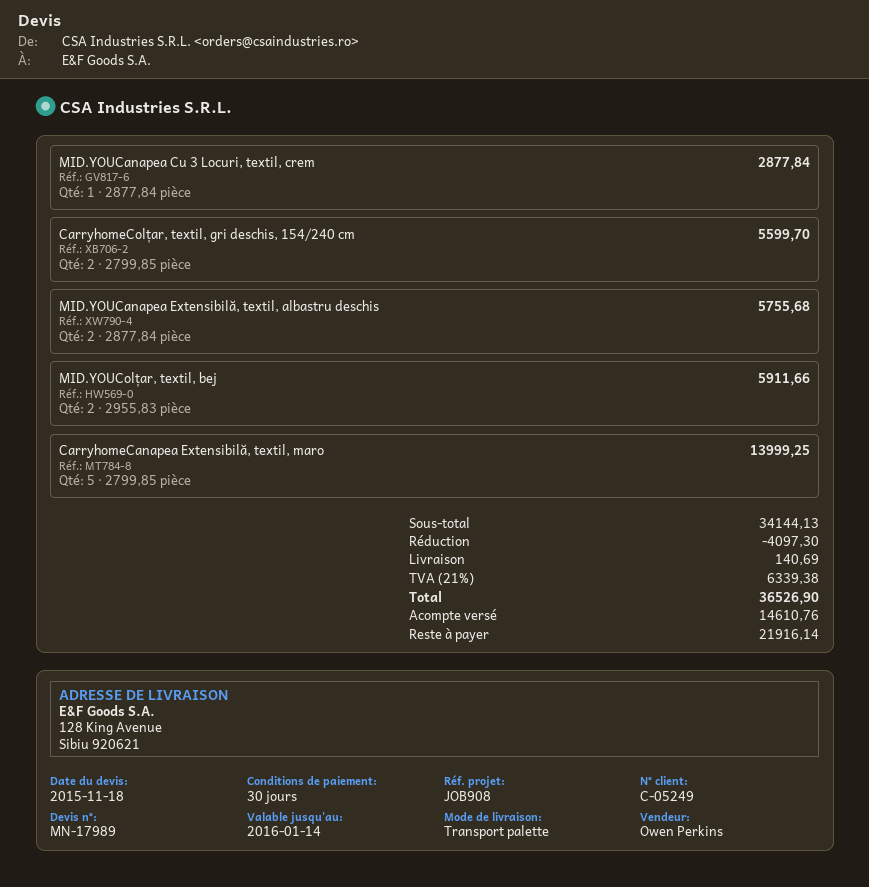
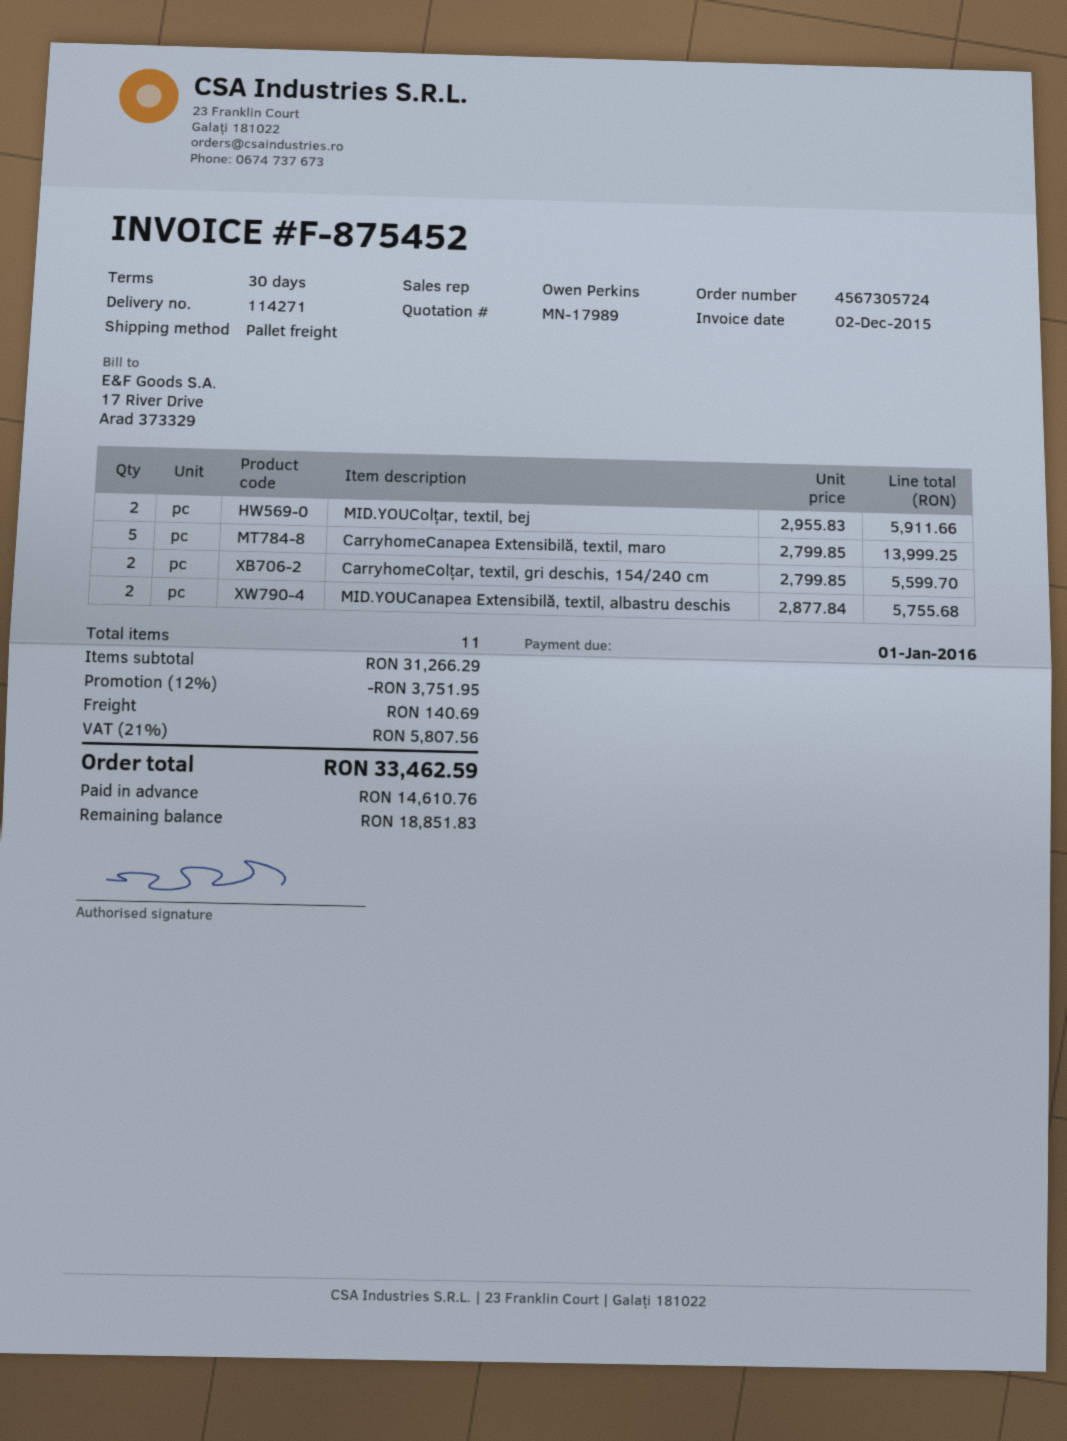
MID.YOUCanapea Cu 3 Locuri, textil, crem: 1 x 2877.84 = 2877.84 -> none
subtotal: 34144.13 -> 31266.29
discount: 4097.30 -> 3751.95
tax: 21% = 6339.38 -> 21% = 5807.56
total: 36526.90 -> 33462.59
balance: 21916.14 -> 18851.83

